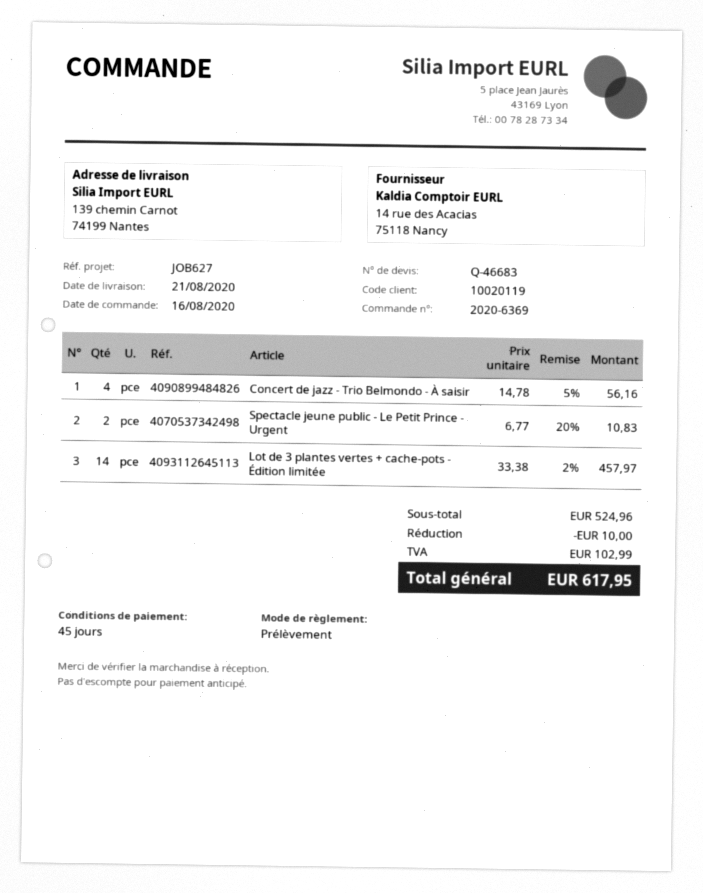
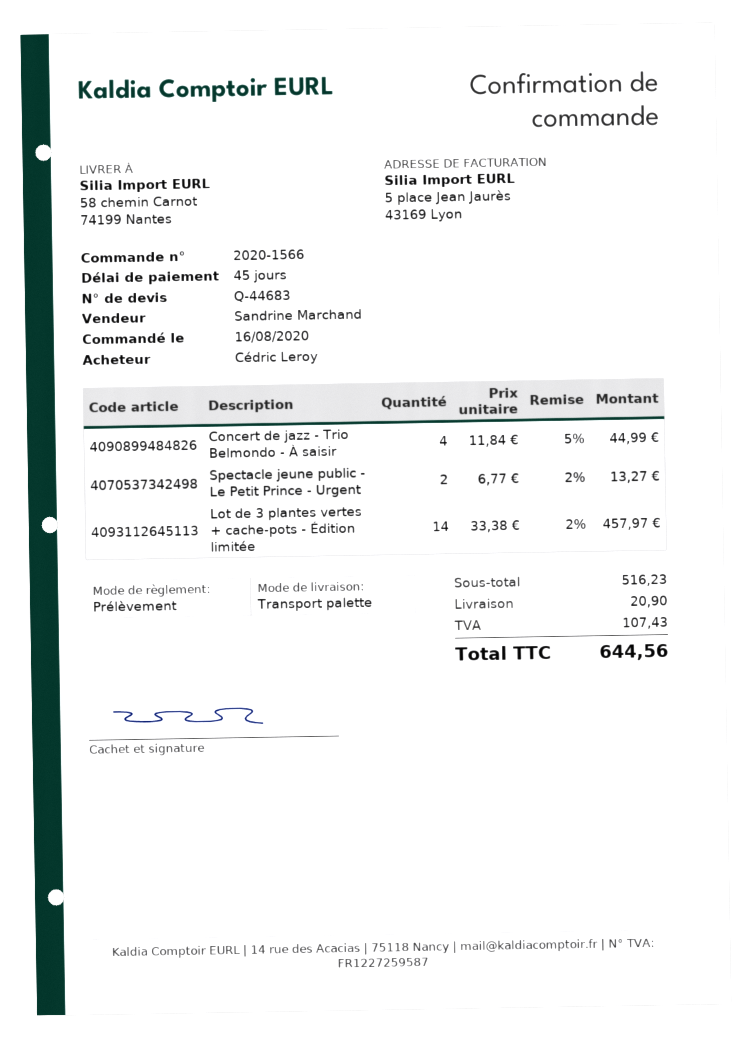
quote number: Q-46683 -> Q-44683
order number: 2020-6369 -> 2020-1566
ship to: 139 chemin Carnot, 74199 Nantes -> 58 chemin Carnot, 74199 Nantes
Concert de jazz - Trio Belmondo - À saisir: 4 x 14.78 - 5% = 56.16 -> 4 x 11.84 - 5% = 44.99
Spectacle jeune public - Le Petit Prince - Urgent: 2 x 6.77 - 20% = 10.83 -> 2 x 6.77 - 2% = 13.27
subtotal: 524.96 -> 516.23
discount: 10.00 -> none
shipping: none -> 20.90
tax: 102.99 -> 107.43
total: 617.95 -> 644.56

